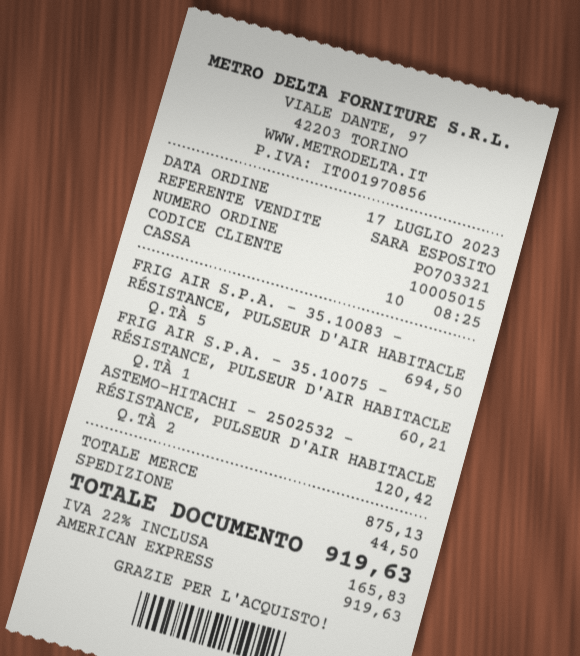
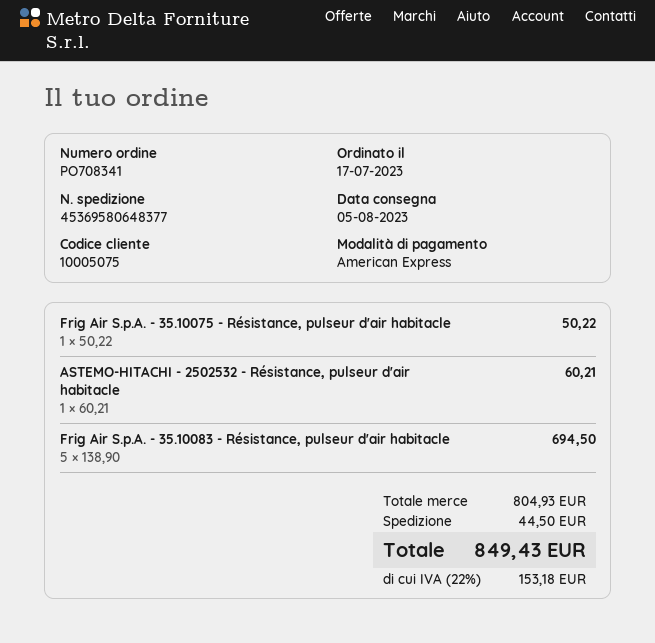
order number: PO703321 -> PO708341
customer number: 10005015 -> 10005075
FRIG AIR S.P.A. - 35.10075 - RÉSISTANCE, PULSEUR D'AIR HABITACLE: 1 for 60.21 -> 1 for 50.22
ASTEMO-HITACHI - 2502532 - RÉSISTANCE, PULSEUR D'AIR HABITACLE: 2 for 120.42 -> 1 for 60.21
subtotal: 875.13 -> 804.93
tax: 22% = 165.83 -> 22% = 153.18
total: 919.63 -> 849.43

